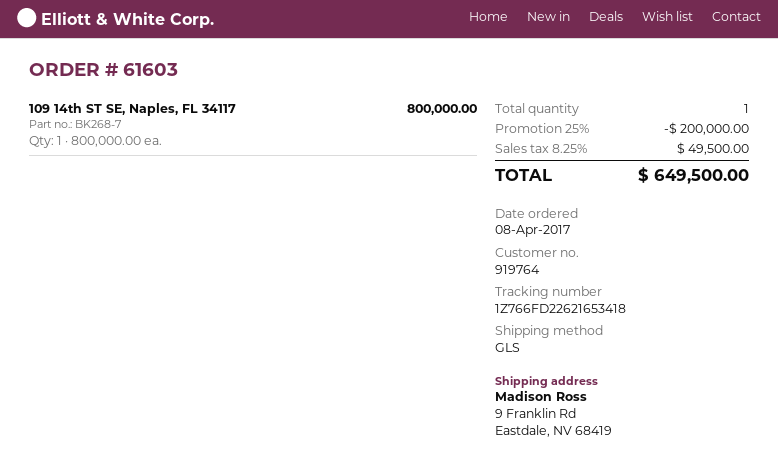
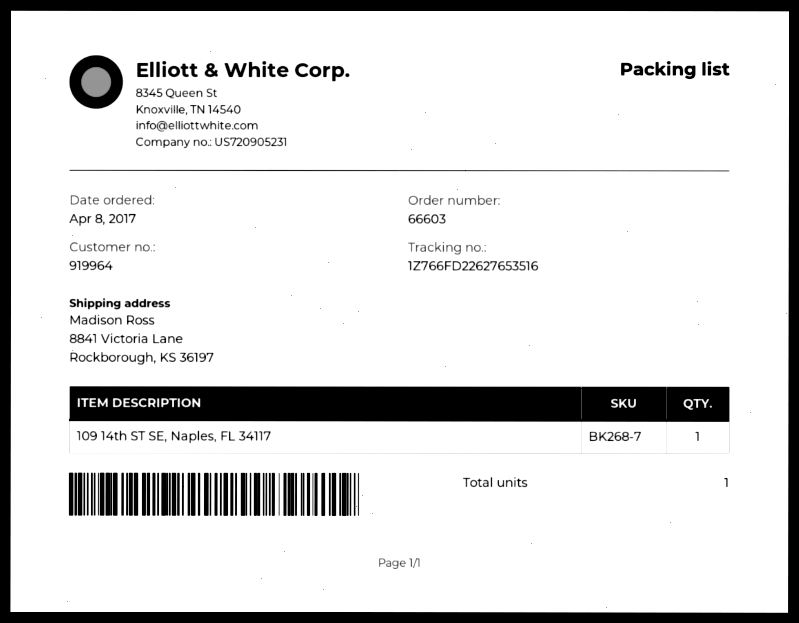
order number: 61603 -> 66603
customer number: 919764 -> 919964
tracking number: 1Z766FD22621653418 -> 1Z766FD22627653516
ship to: 9 Franklin Rd, Eastdale, NV 68419 -> 8841 Victoria Lane, Rockborough, KS 36197

